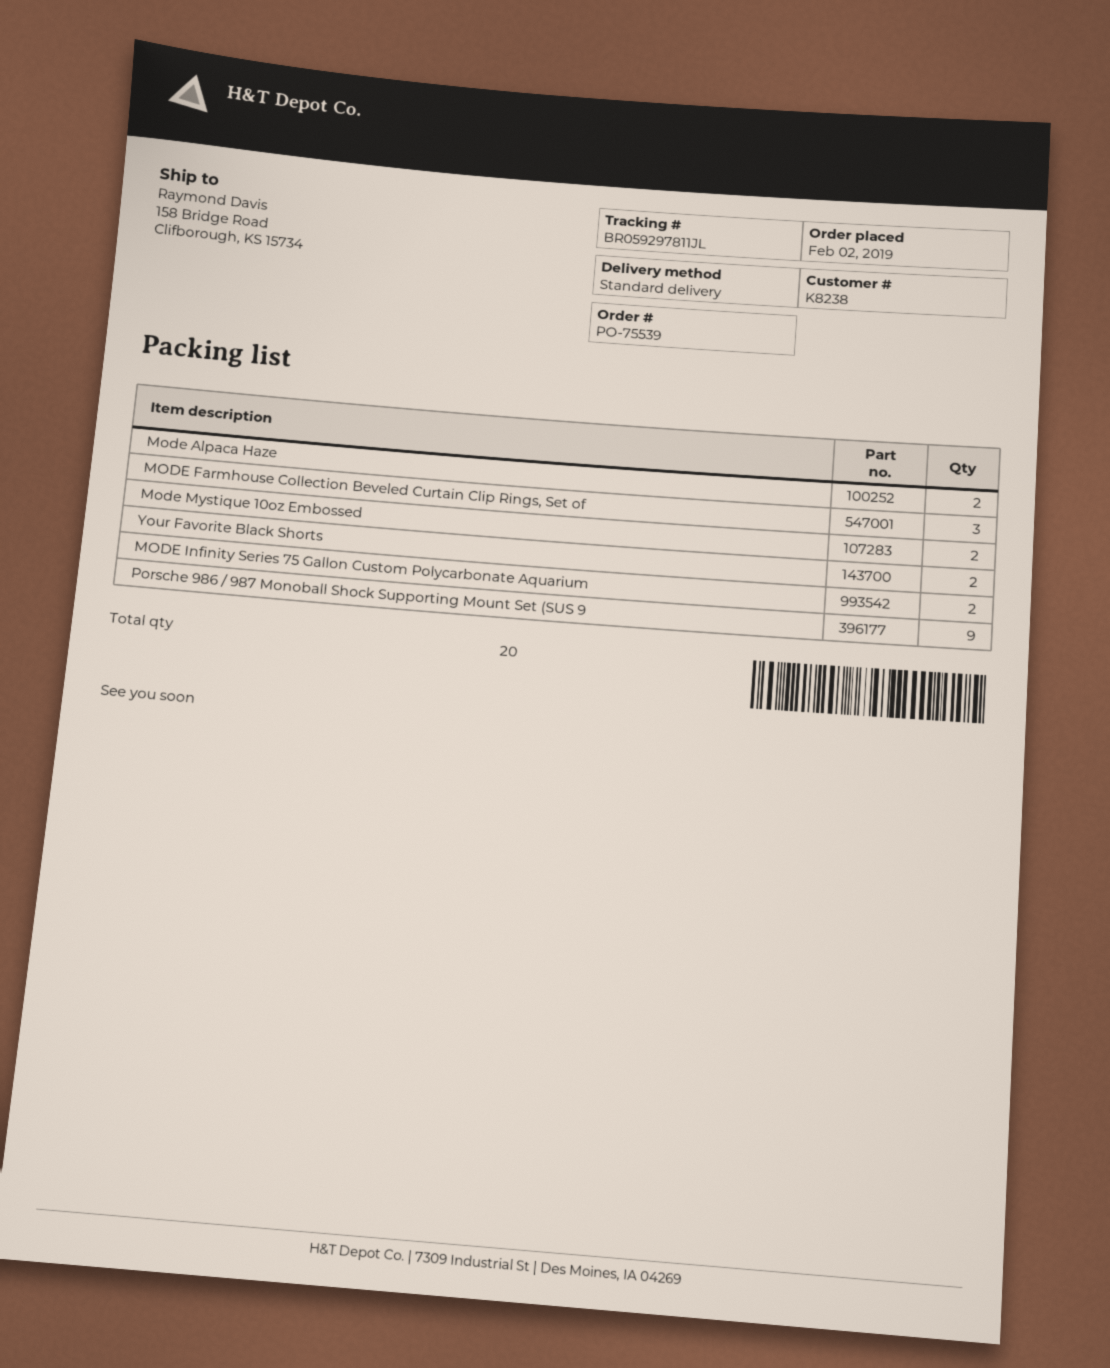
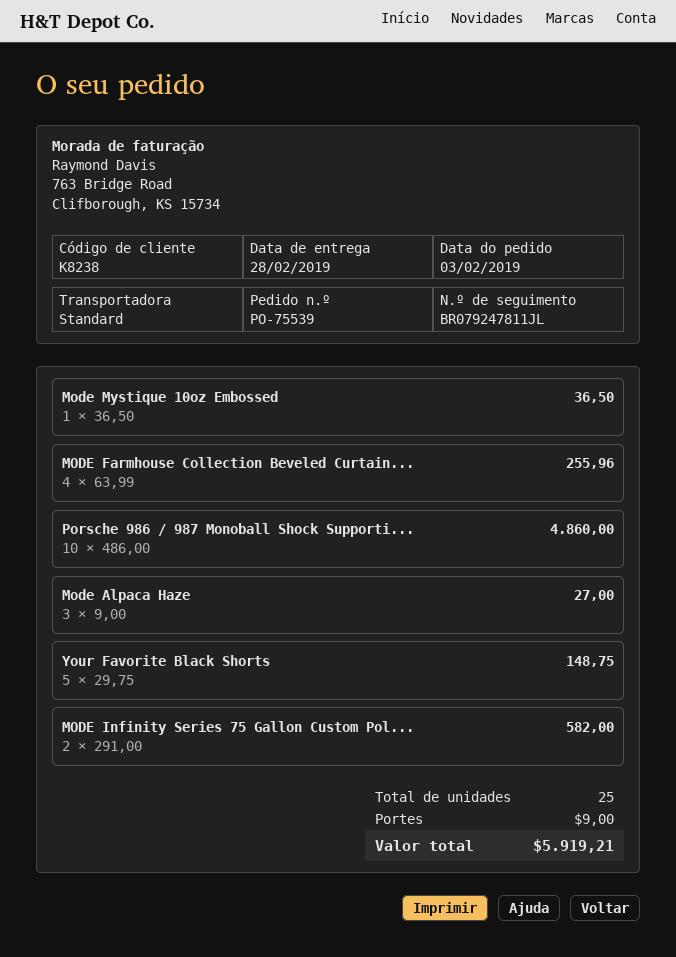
order date: 2019-02-02 -> 2019-02-03
tracking number: BR059297811JL -> BR079247811JL
Mode Alpaca Haze: 2 -> 3
MODE Farmhouse Collection Beveled Curtain Clip Rings, Set of: 3 -> 4
Mode Mystique 10oz Embossed: 2 -> 1
Your Favorite Black Shorts: 2 -> 5
Porsche 986 / 987 Monoball Shock Supporting Mount Set (SUS 9: 9 -> 10
total quantity: 20 -> 25

